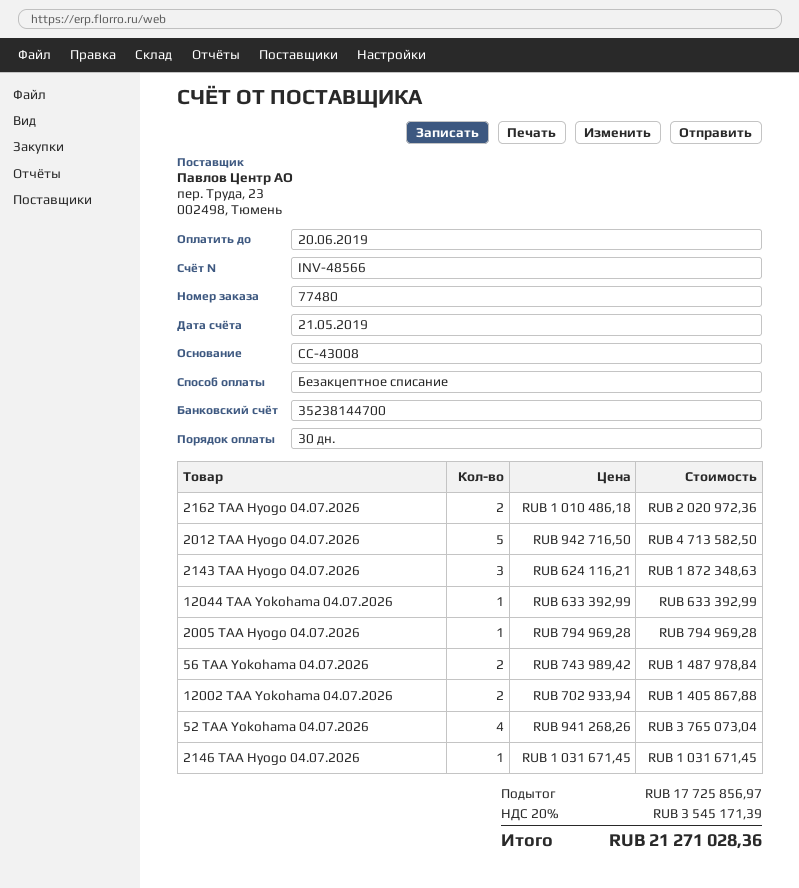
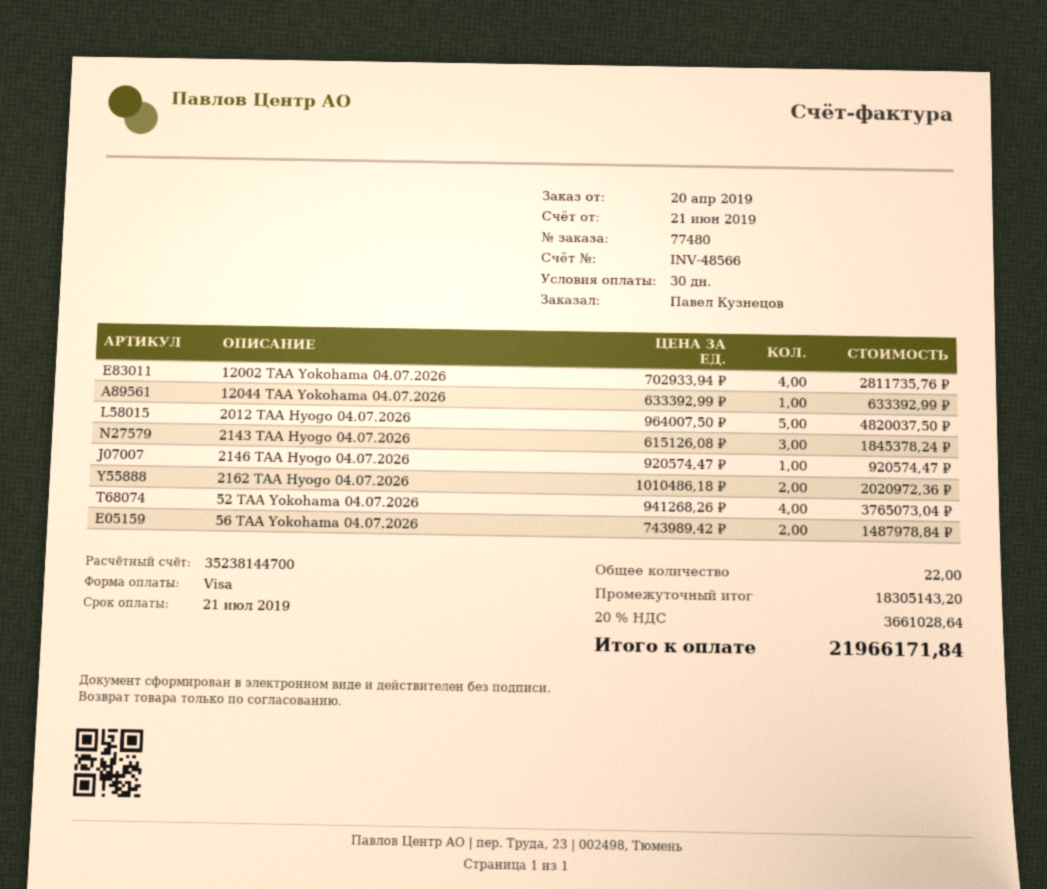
invoice date: 2019-05-21 -> 2019-06-21
due date: 2019-06-20 -> 2019-07-21
payment method: direct debit -> Visa
2012 TAA Hyogo 04.07.2026: 5 x 942716.50 = 4713582.50 -> 5 x 964007.50 = 4820037.50
2143 TAA Hyogo 04.07.2026: 3 x 624116.21 = 1872348.63 -> 3 x 615126.08 = 1845378.24
2005 TAA Hyogo 04.07.2026: 1 x 794969.28 = 794969.28 -> none
12002 TAA Yokohama 04.07.2026: 2 x 702933.94 = 1405867.88 -> 4 x 702933.94 = 2811735.76
2146 TAA Hyogo 04.07.2026: 1 x 1031671.45 = 1031671.45 -> 1 x 920574.47 = 920574.47
subtotal: 17725856.97 -> 18305143.20
tax: 20% = 3545171.39 -> 20% = 3661028.64
total: 21271028.36 -> 21966171.84

